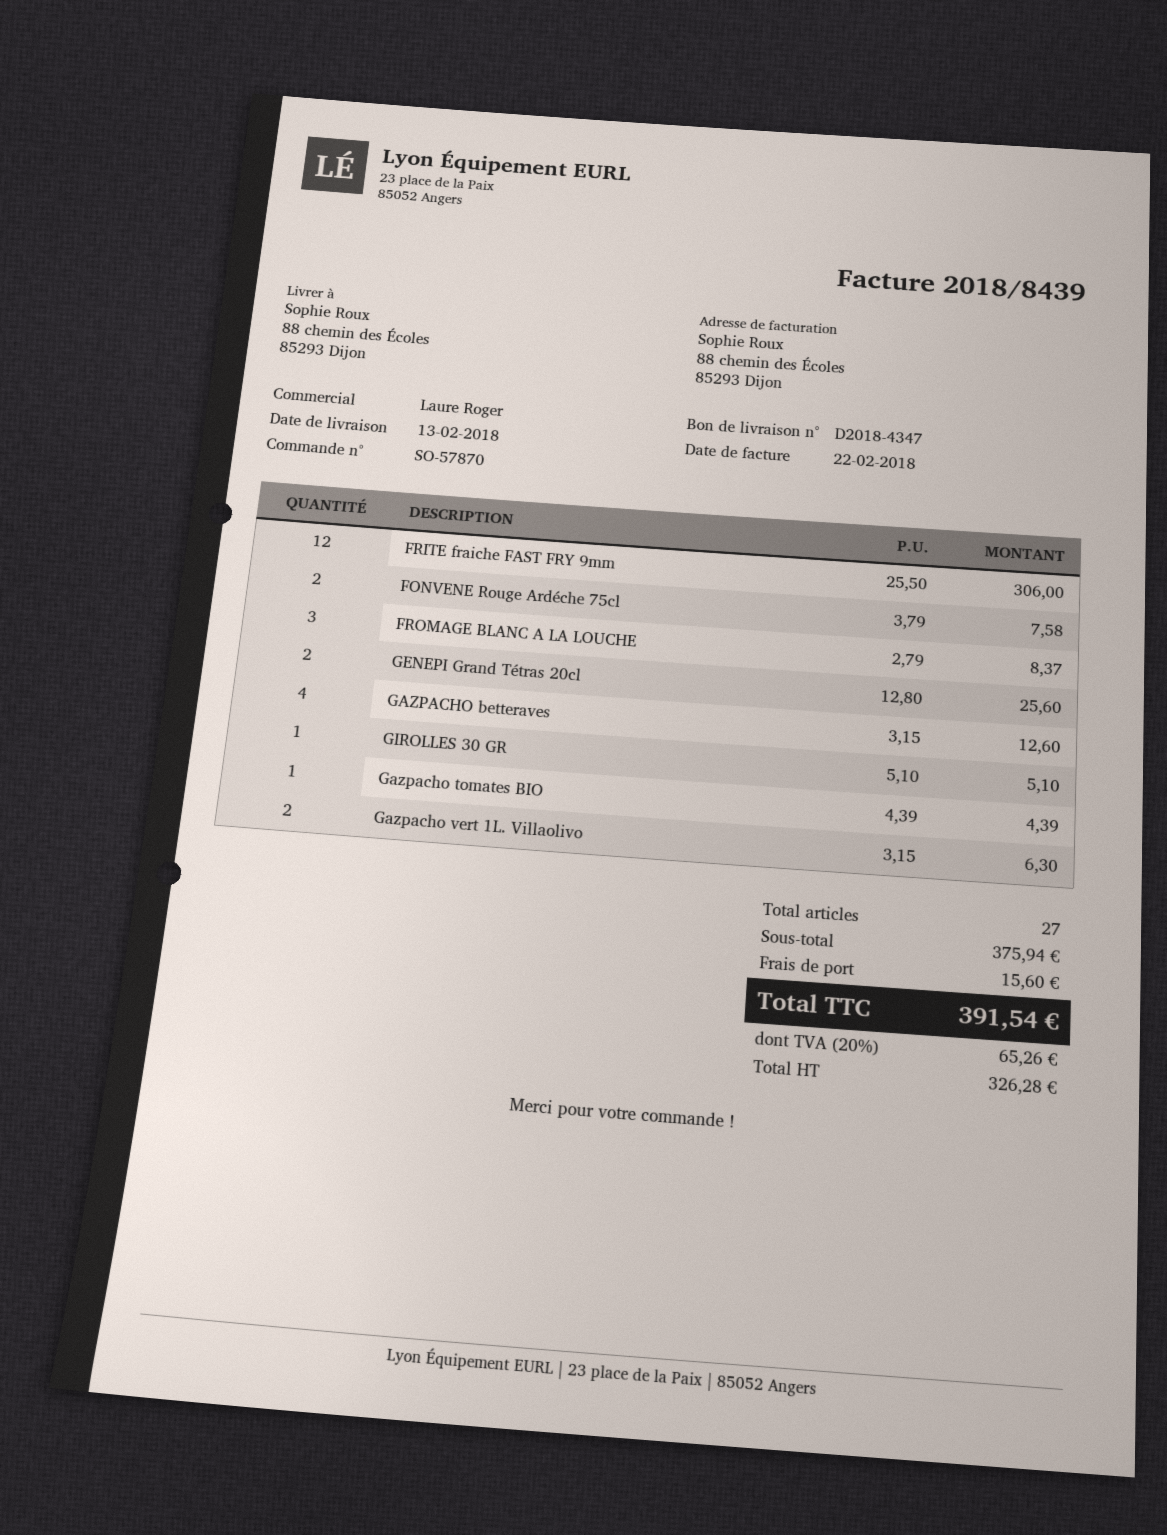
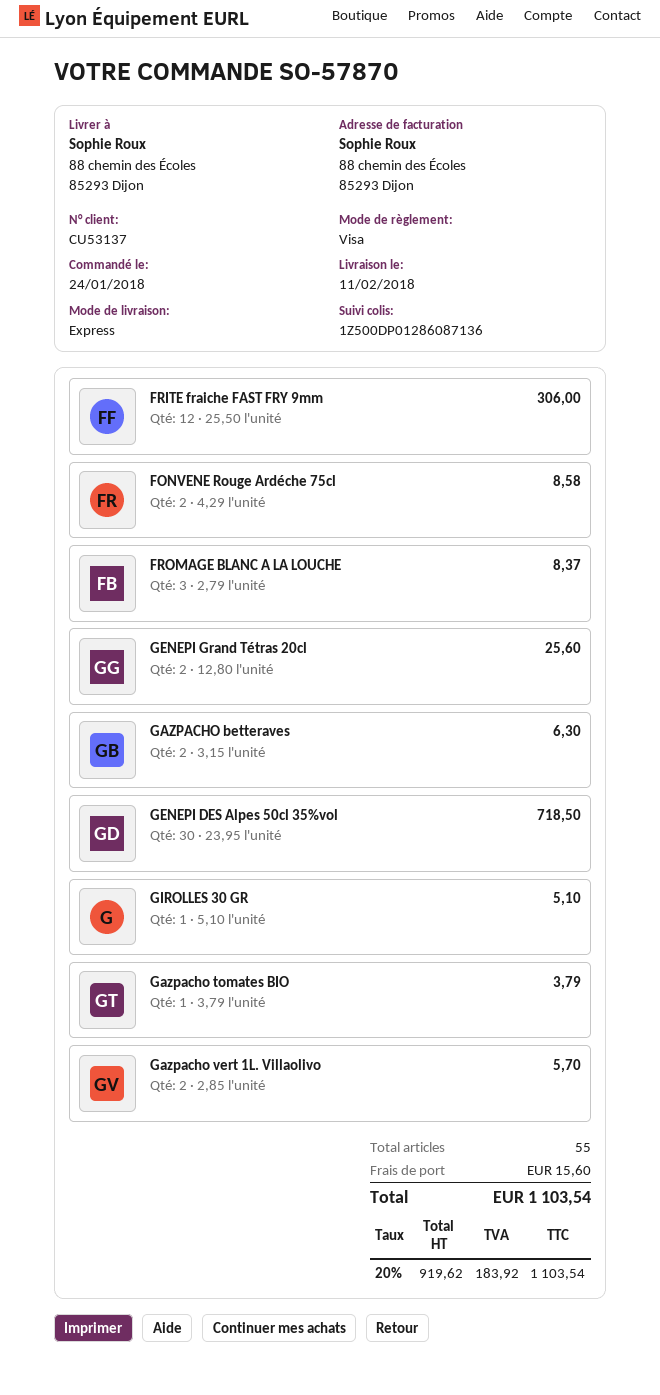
delivery date: 2018-02-13 -> 2018-02-11
FONVENE Rouge Ardéche 75cl: 2 x 3.79 = 7.58 -> 2 x 4.29 = 8.58
GAZPACHO betteraves: 4 x 3.15 = 12.60 -> 2 x 3.15 = 6.30
Gazpacho tomates BIO: 1 x 4.39 = 4.39 -> 1 x 3.79 = 3.79
Gazpacho vert 1L. Villaolivo: 2 x 3.15 = 6.30 -> 2 x 2.85 = 5.70
GENEPI DES Alpes 50cl 35%vol: none -> 30 x 23.95 = 718.50
total quantity: 27 -> 55
net: 326.28 -> 919.62
tax: 20% = 65.26 -> 20% = 183.92
total: 391.54 -> 1103.54

